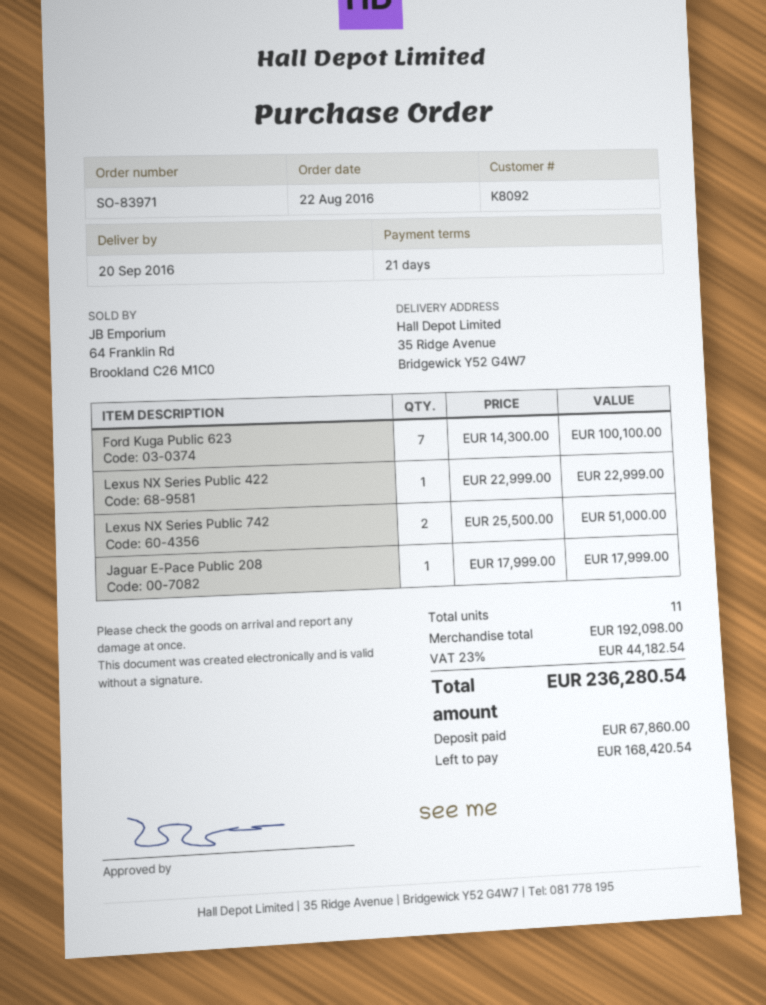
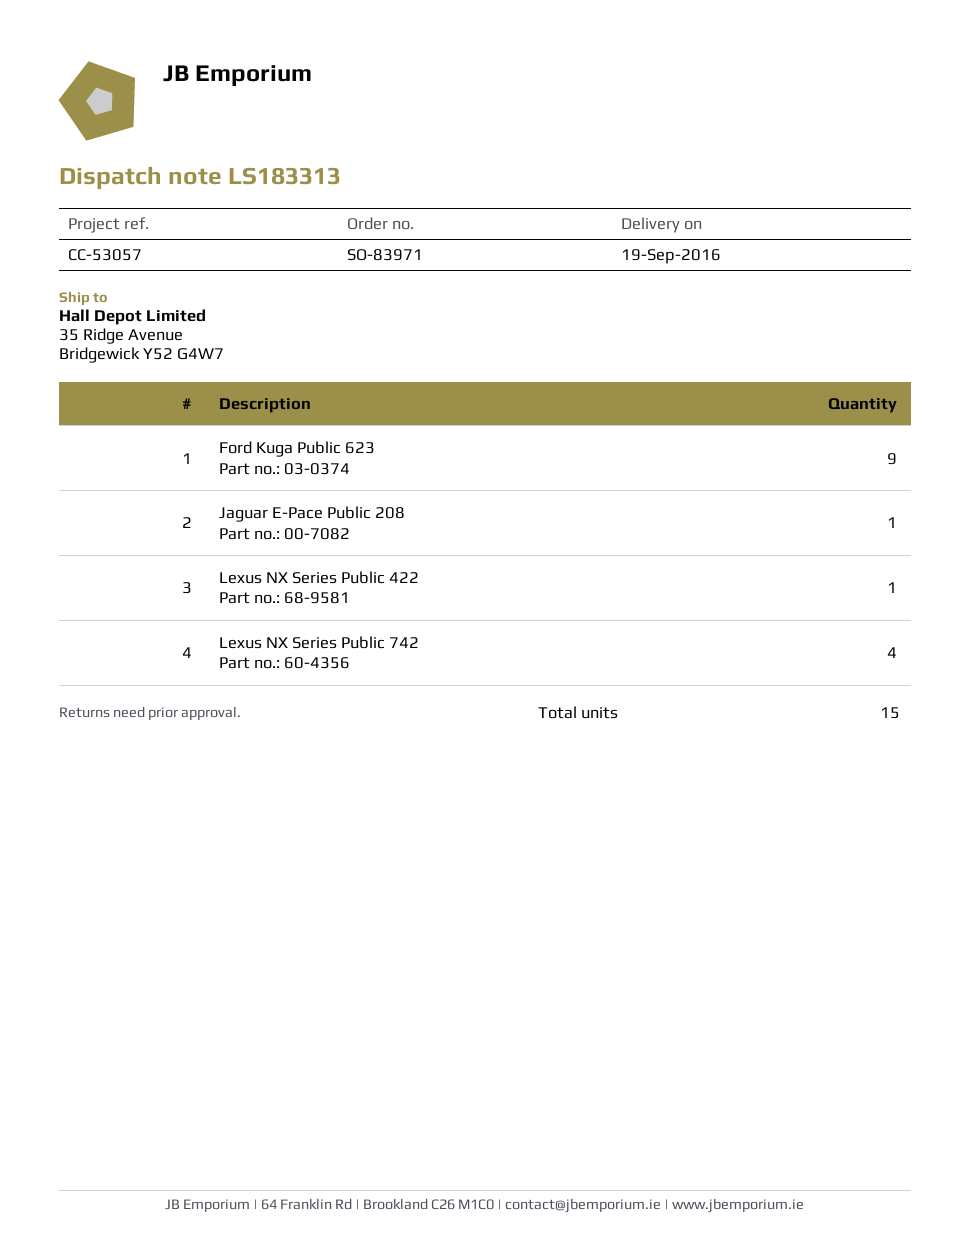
delivery date: 2016-09-20 -> 2016-09-19
Ford Kuga Public 623: 7 -> 9
Lexus NX Series Public 742: 2 -> 4
total quantity: 11 -> 15

